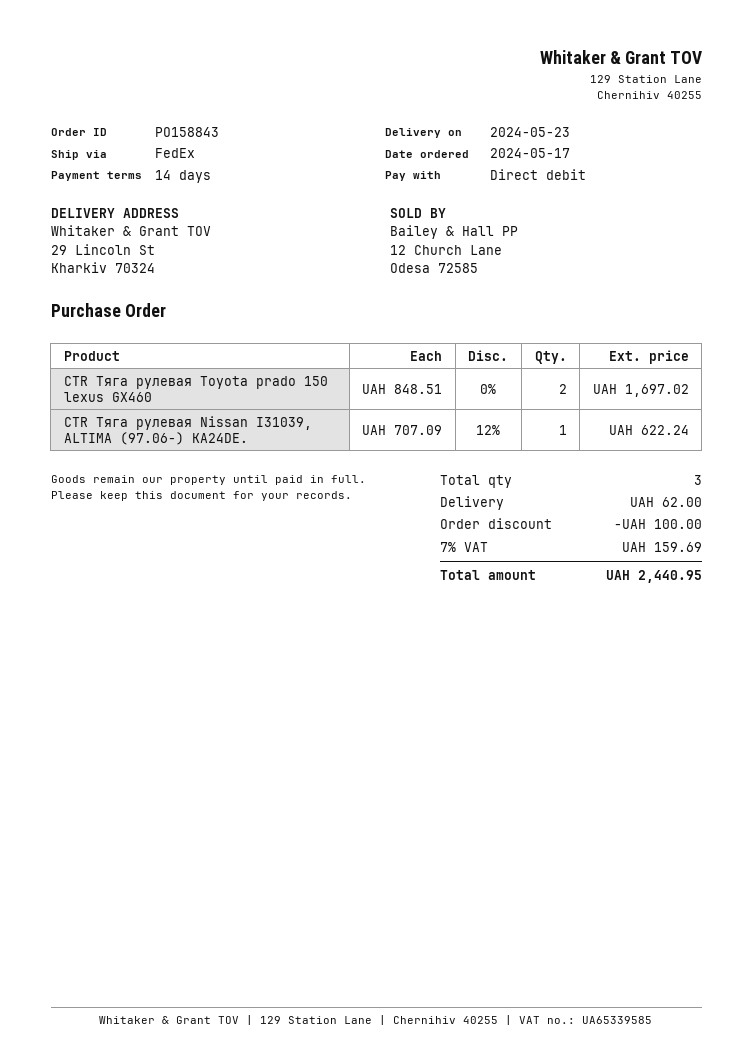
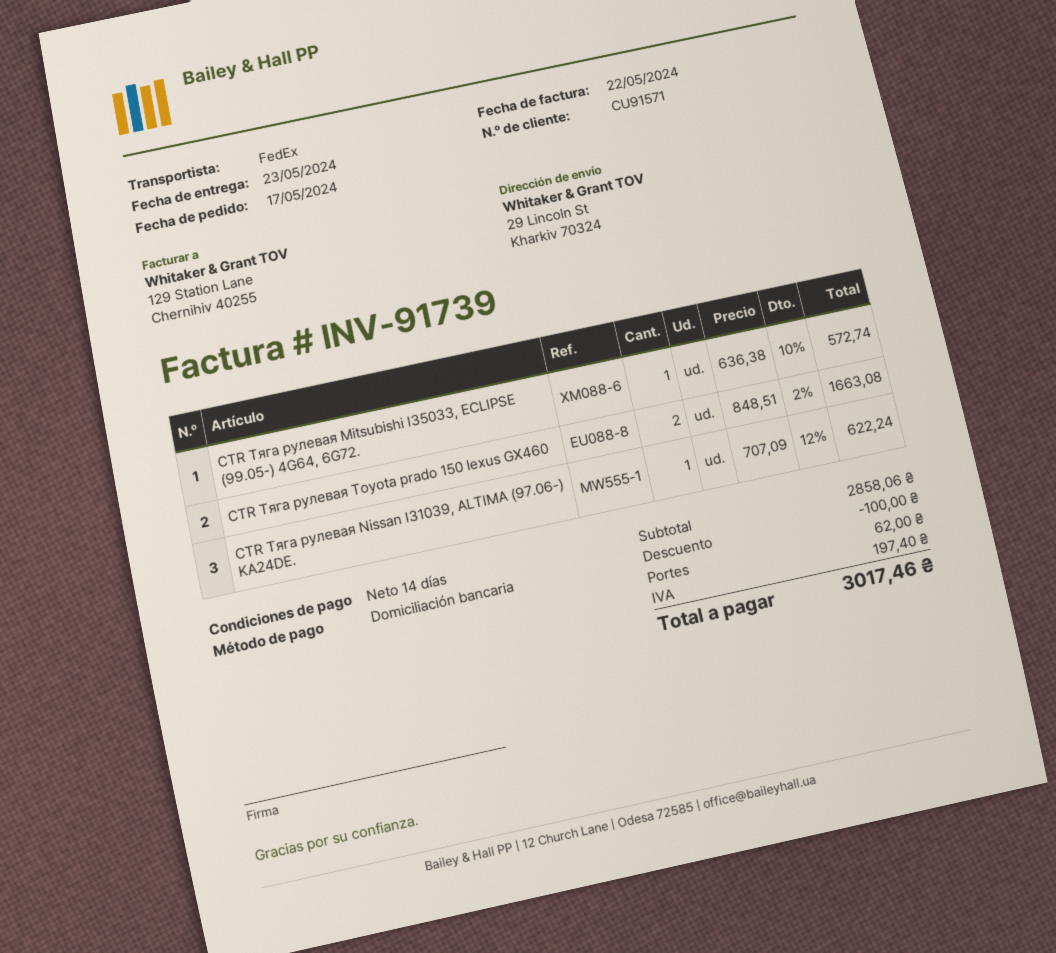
CTR Тяга рулевая Toyota prado 150 lexus GX460: 2 x 848.51 = 1697.02 -> 2 x 848.51 - 2% = 1663.08
CTR Тяга рулевая Mitsubishi I35033, ECLIPSE (99.05-) 4G64, 6G72.: none -> 1 x 636.38 - 10% = 572.74
tax: 159.69 -> 197.40
total: 2440.95 -> 3017.46

